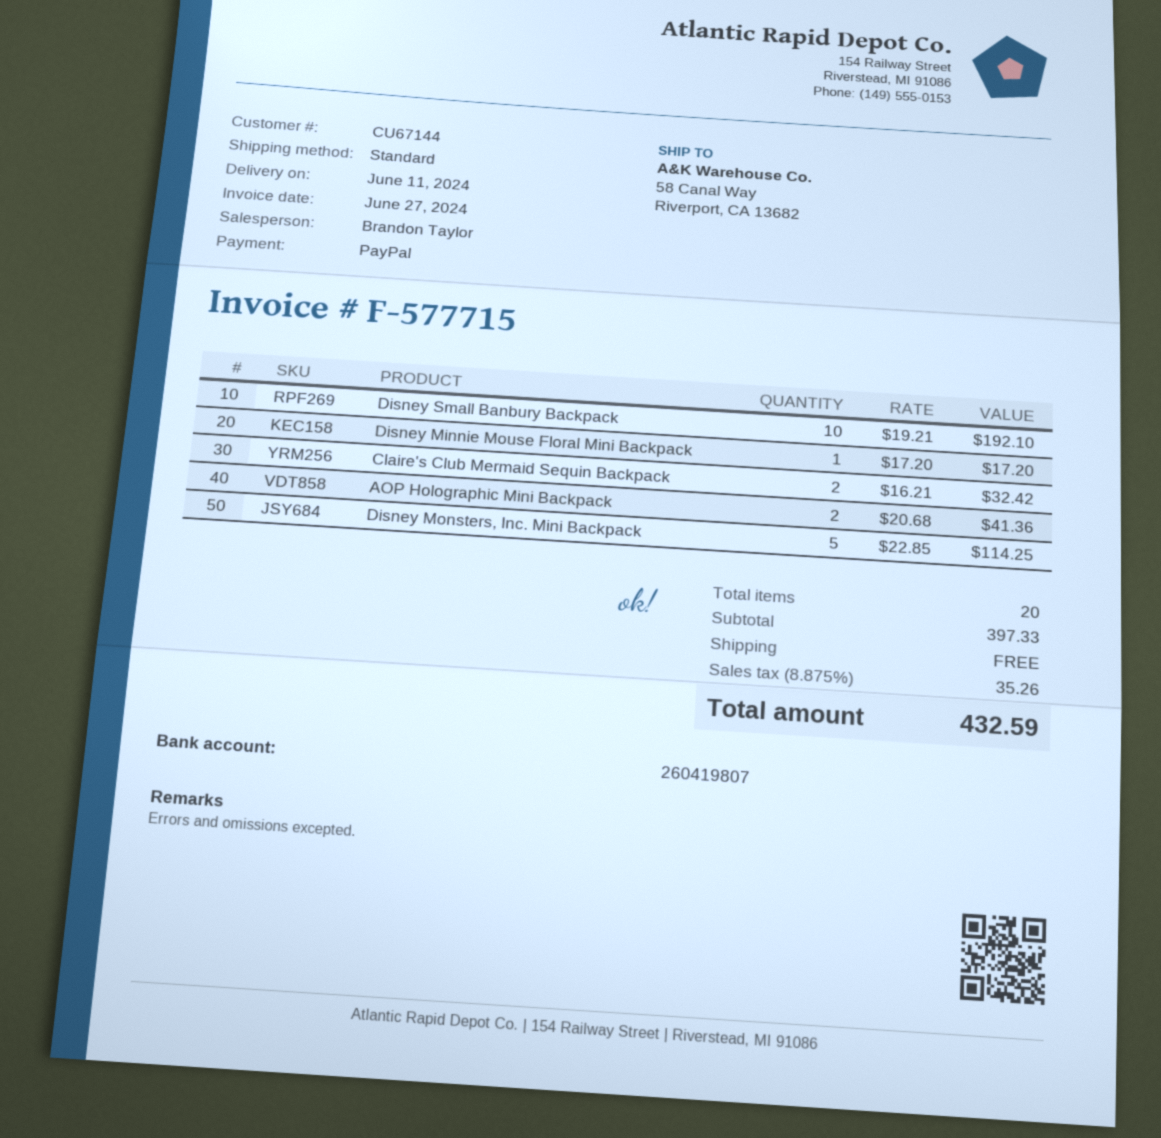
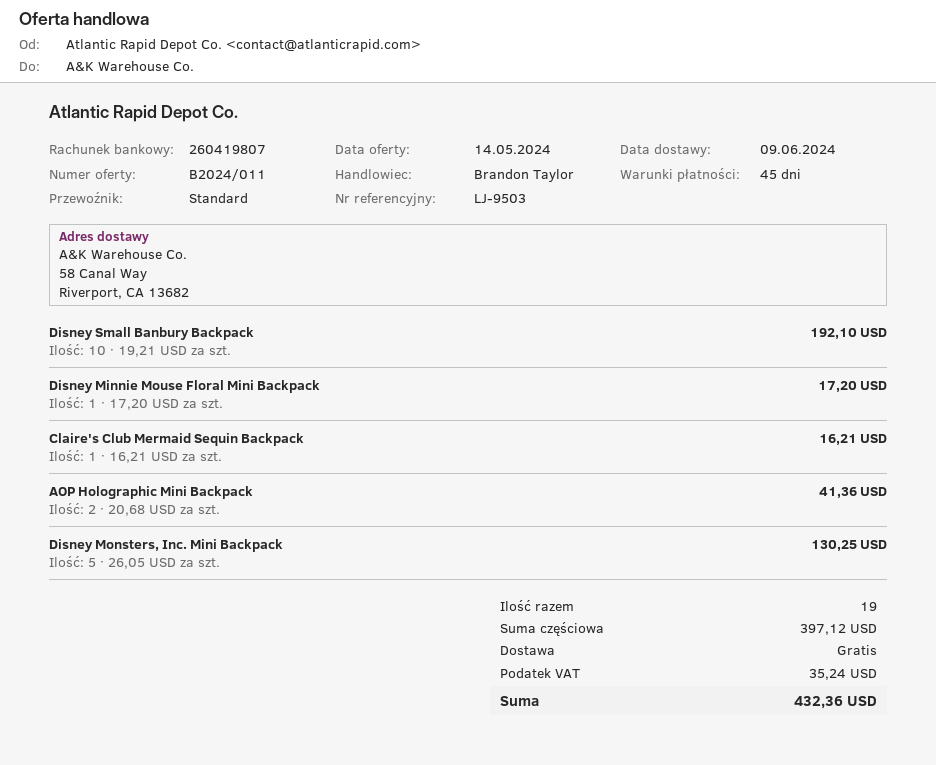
delivery date: 2024-06-11 -> 2024-06-09
Claire's Club Mermaid Sequin Backpack: 2 x 16.21 = 32.42 -> 1 x 16.21 = 16.21
Disney Monsters, Inc. Mini Backpack: 5 x 22.85 = 114.25 -> 5 x 26.05 = 130.25
total quantity: 20 -> 19
subtotal: 397.33 -> 397.12
tax: 35.26 -> 35.24
total: 432.59 -> 432.36

